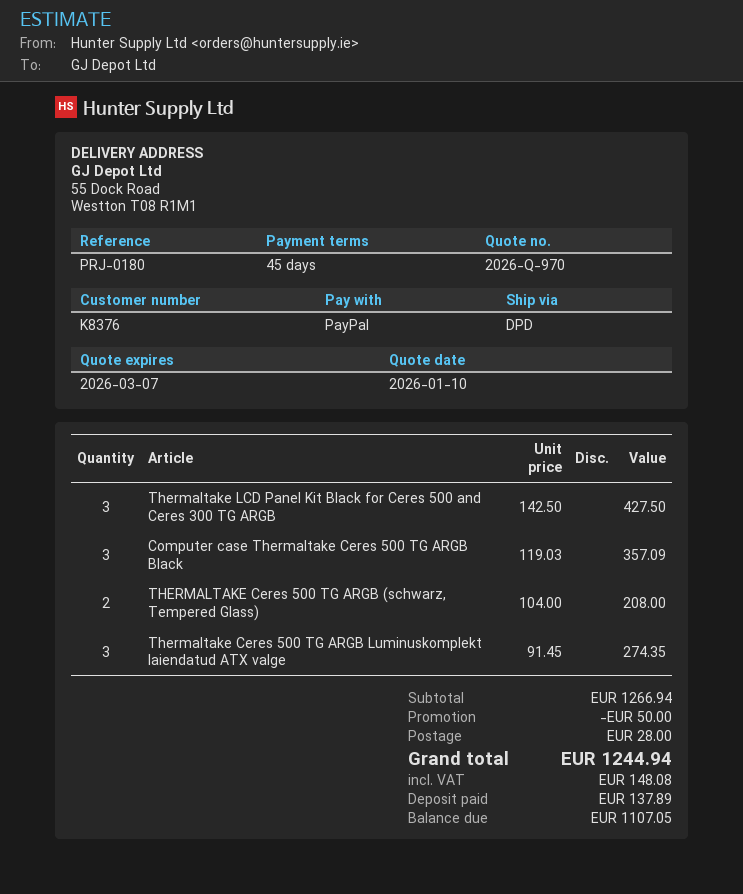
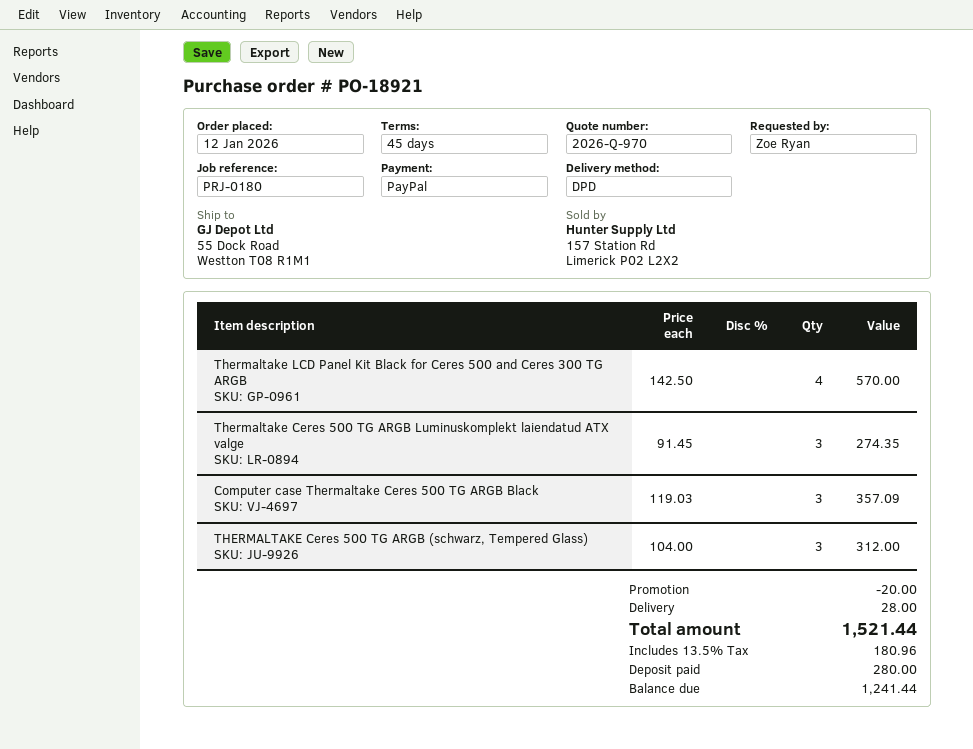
Thermaltake LCD Panel Kit Black for Ceres 500 and Ceres 300 TG ARGB: 3 x 142.50 = 427.50 -> 4 x 142.50 = 570.00
THERMALTAKE Ceres 500 TG ARGB (schwarz, Tempered Glass): 2 x 104.00 = 208.00 -> 3 x 104.00 = 312.00
discount: 50.00 -> 20.00
tax: 148.08 -> 180.96
total: 1244.94 -> 1521.44
deposit: 137.89 -> 280.00
balance: 1107.05 -> 1241.44

